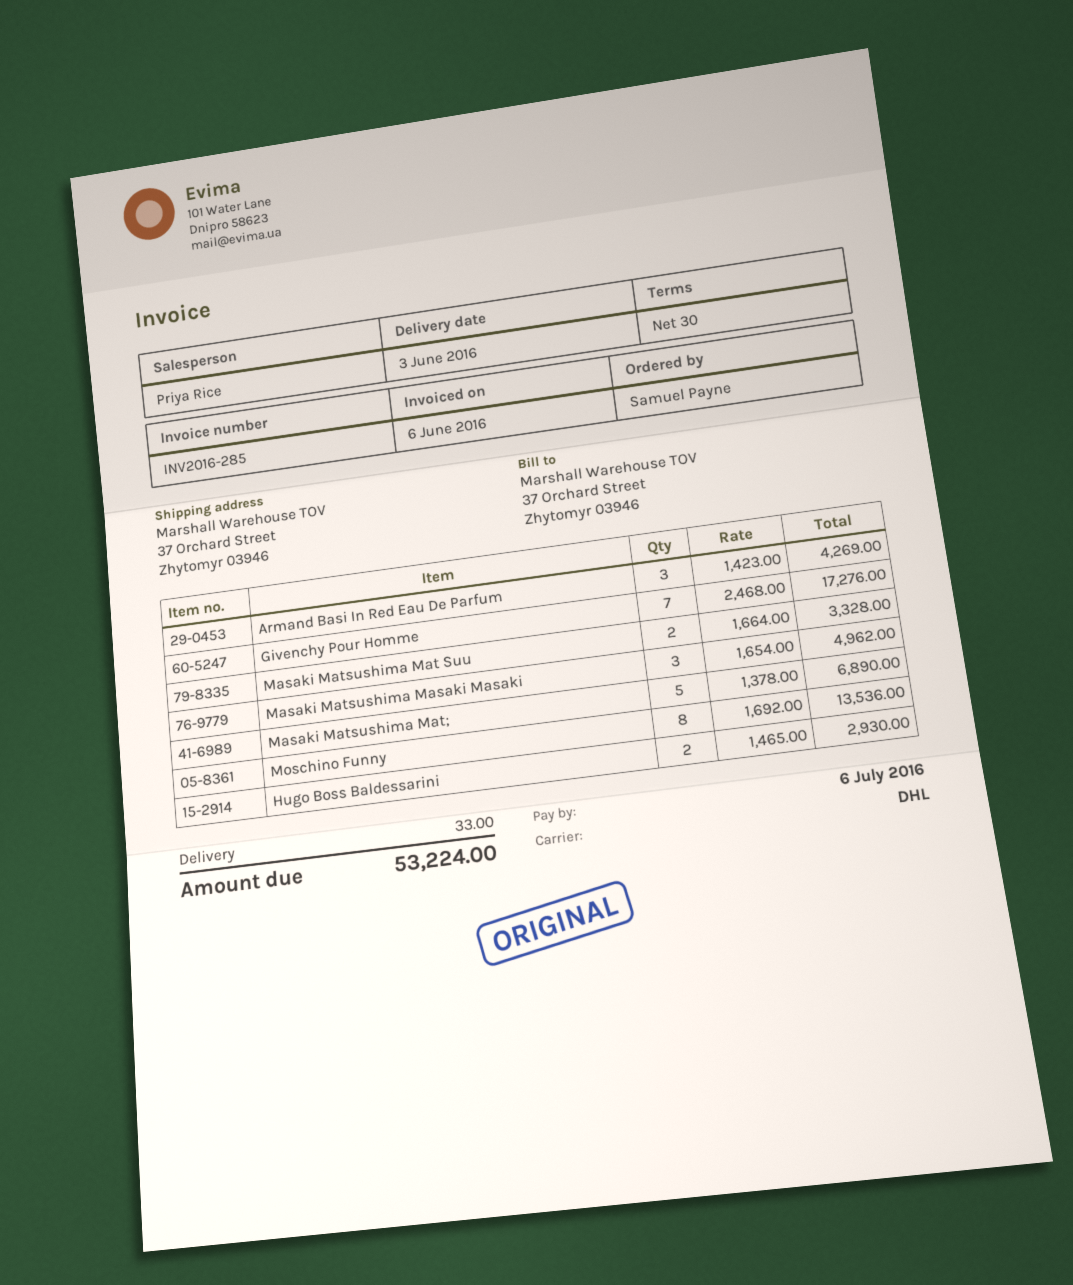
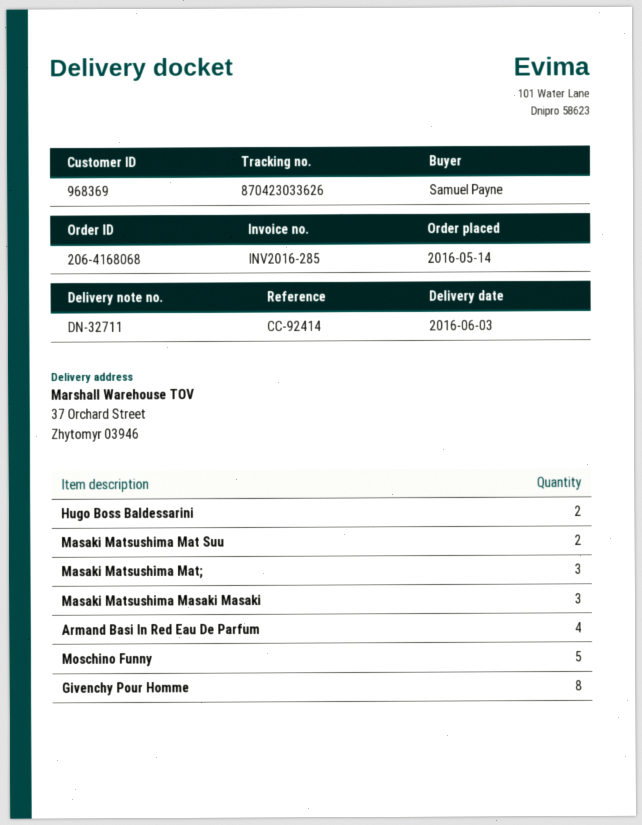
Armand Basi In Red Eau De Parfum: 3 -> 4
Givenchy Pour Homme: 7 -> 8
Masaki Matsushima Mat;: 5 -> 3
Moschino Funny: 8 -> 5

